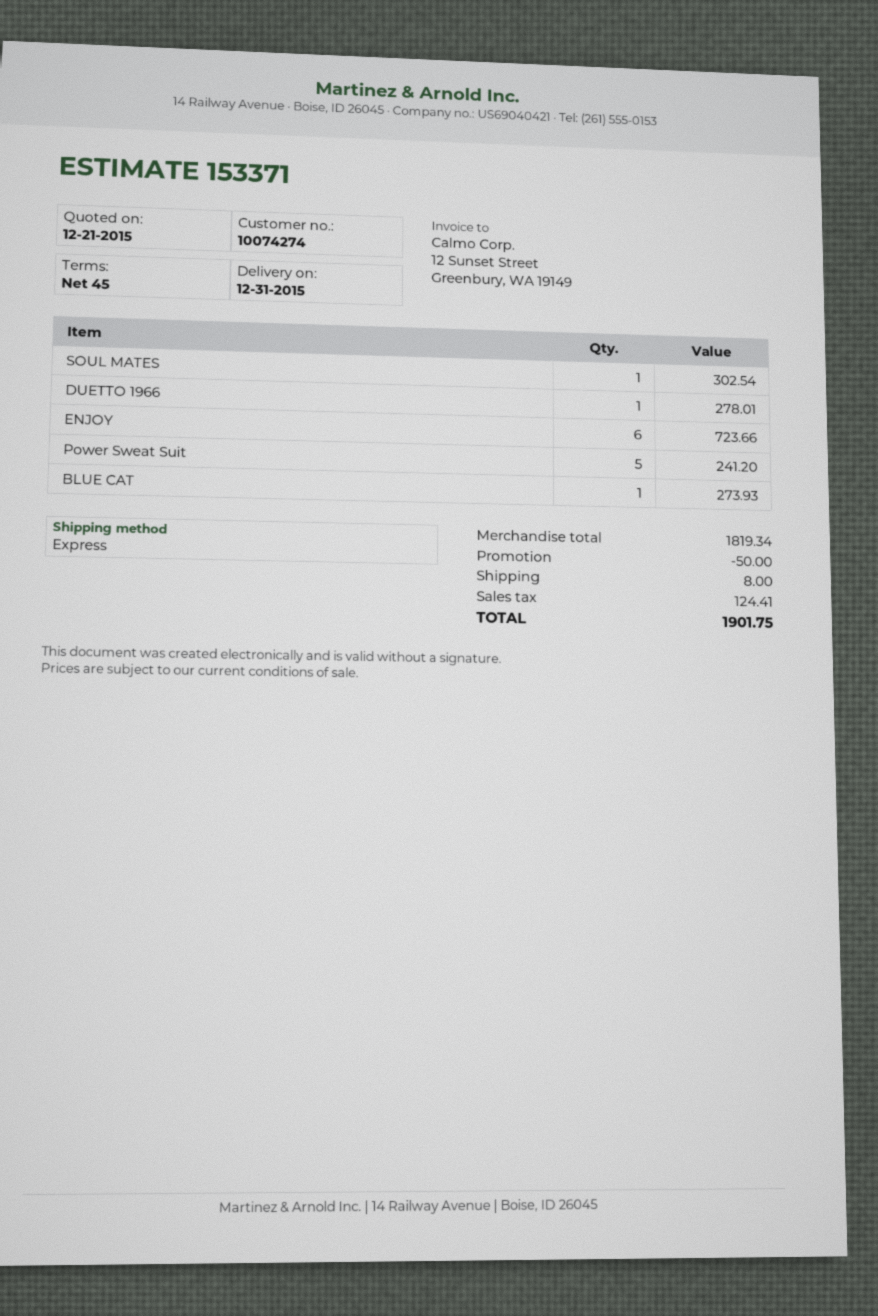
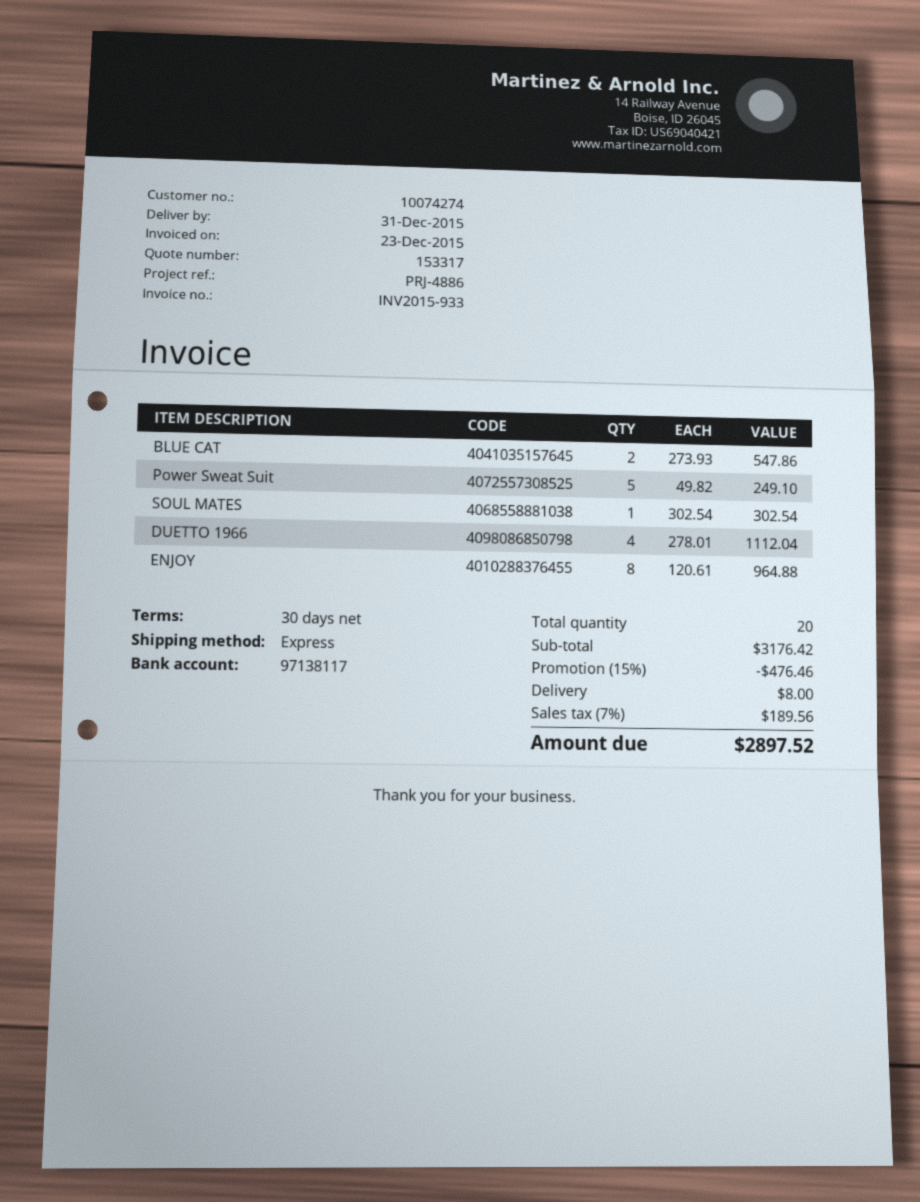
quote number: 153371 -> 153317
payment terms: 45 days -> 30 days
DUETTO 1966: 1 for 278.01 -> 4 for 1112.04
ENJOY: 6 for 723.66 -> 8 for 964.88
Power Sweat Suit: 5 for 241.20 -> 5 for 249.10
BLUE CAT: 1 for 273.93 -> 2 for 547.86
subtotal: 1819.34 -> 3176.42
discount: 50.00 -> 476.46
tax: 124.41 -> 189.56
total: 1901.75 -> 2897.52

